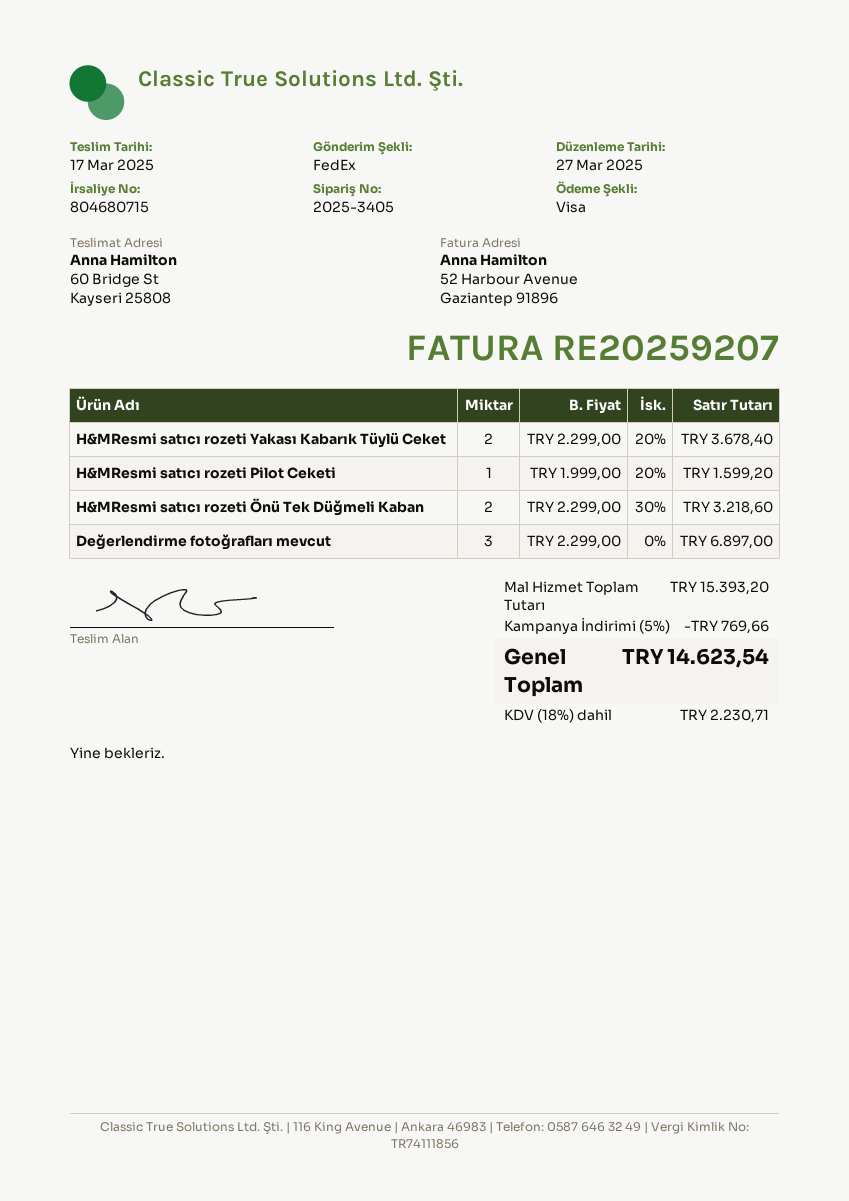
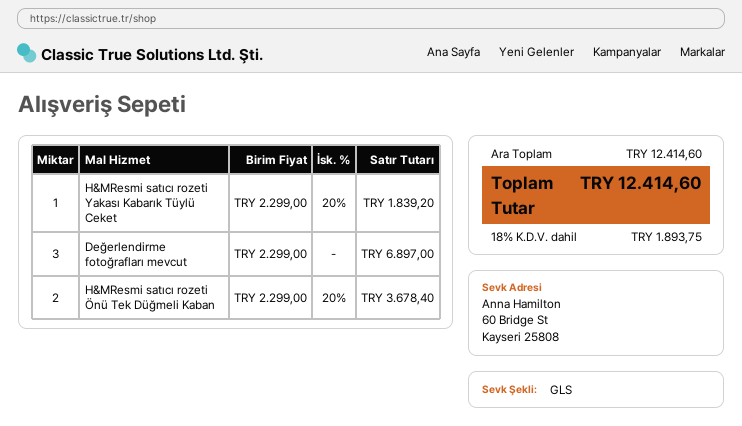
shipping method: FedEx -> GLS
H&MResmi satıcı rozeti Yakası Kabarık Tüylü Ceket: 2 x 2299.00 - 20% = 3678.40 -> 1 x 2299.00 - 20% = 1839.20
H&MResmi satıcı rozeti Pilot Ceketi: 1 x 1999.00 - 20% = 1599.20 -> none
H&MResmi satıcı rozeti Önü Tek Düğmeli Kaban: 2 x 2299.00 - 30% = 3218.60 -> 2 x 2299.00 - 20% = 3678.40
subtotal: 15393.20 -> 12414.60
discount: 5% = 769.66 -> none
tax: 18% = 2230.71 -> 18% = 1893.75
total: 14623.54 -> 12414.60

